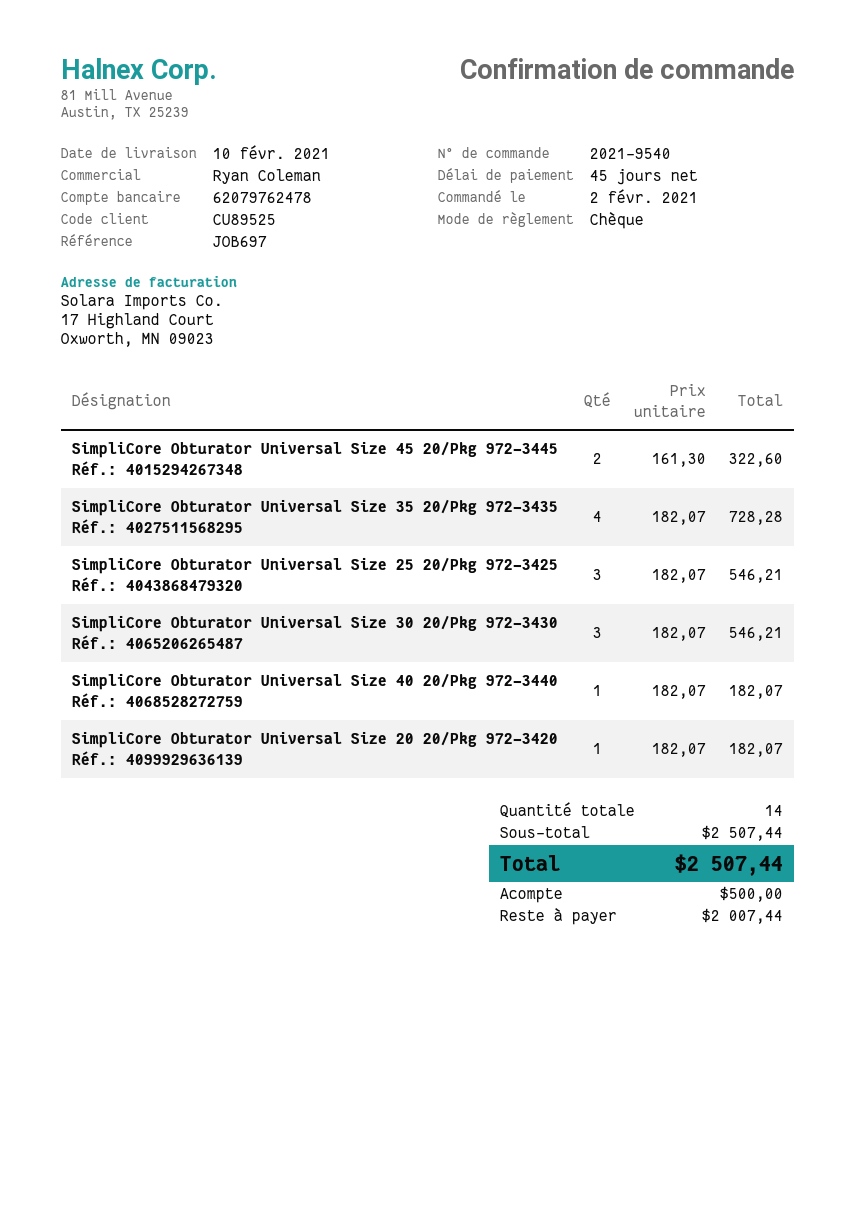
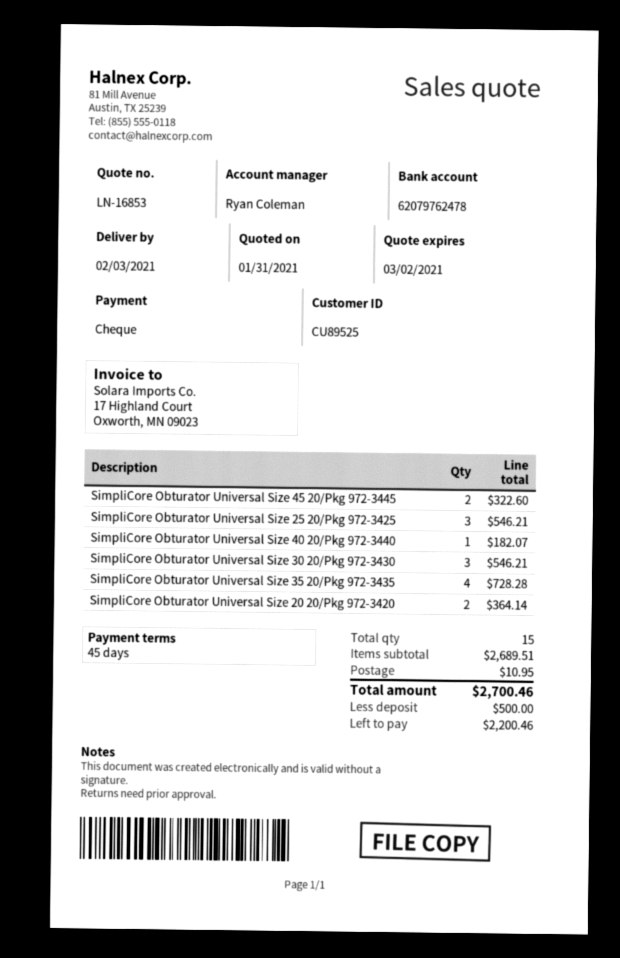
delivery date: 2021-02-10 -> 2021-02-03
SimpliCore Obturator Universal Size 20 20/Pkg 972-3420: 1 for 182.07 -> 2 for 364.14
total quantity: 14 -> 15
subtotal: 2507.44 -> 2689.51
shipping: none -> 10.95
total: 2507.44 -> 2700.46
balance: 2007.44 -> 2200.46

